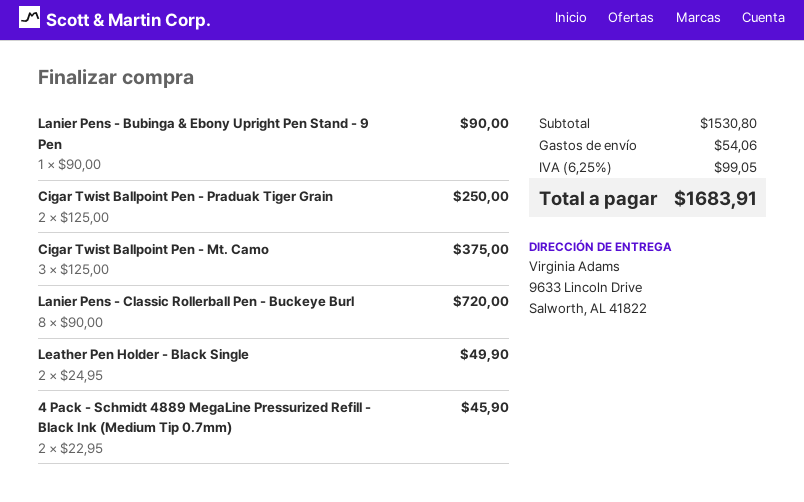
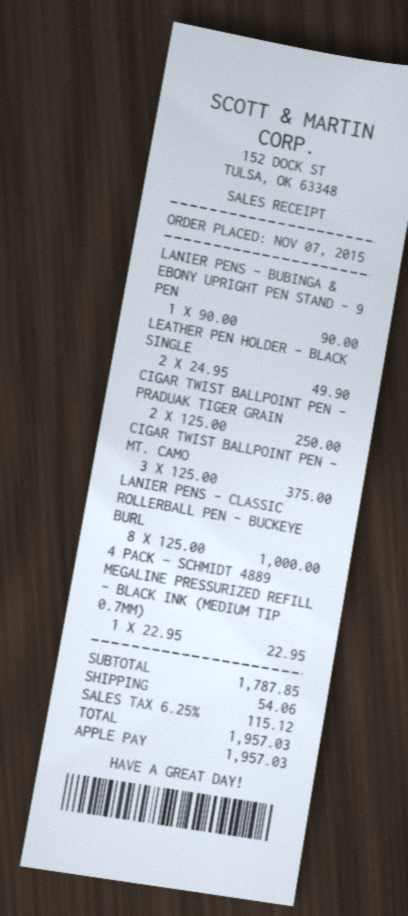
Lanier Pens - Classic Rollerball Pen - Buckeye Burl: 8 x 90.00 = 720.00 -> 8 x 125.00 = 1000.00
4 Pack - Schmidt 4889 MegaLine Pressurized Refill - Black Ink (Medium Tip 0.7mm): 2 x 22.95 = 45.90 -> 1 x 22.95 = 22.95
subtotal: 1530.80 -> 1787.85
tax: 6.25% = 99.05 -> 6.25% = 115.12
total: 1683.91 -> 1957.03

